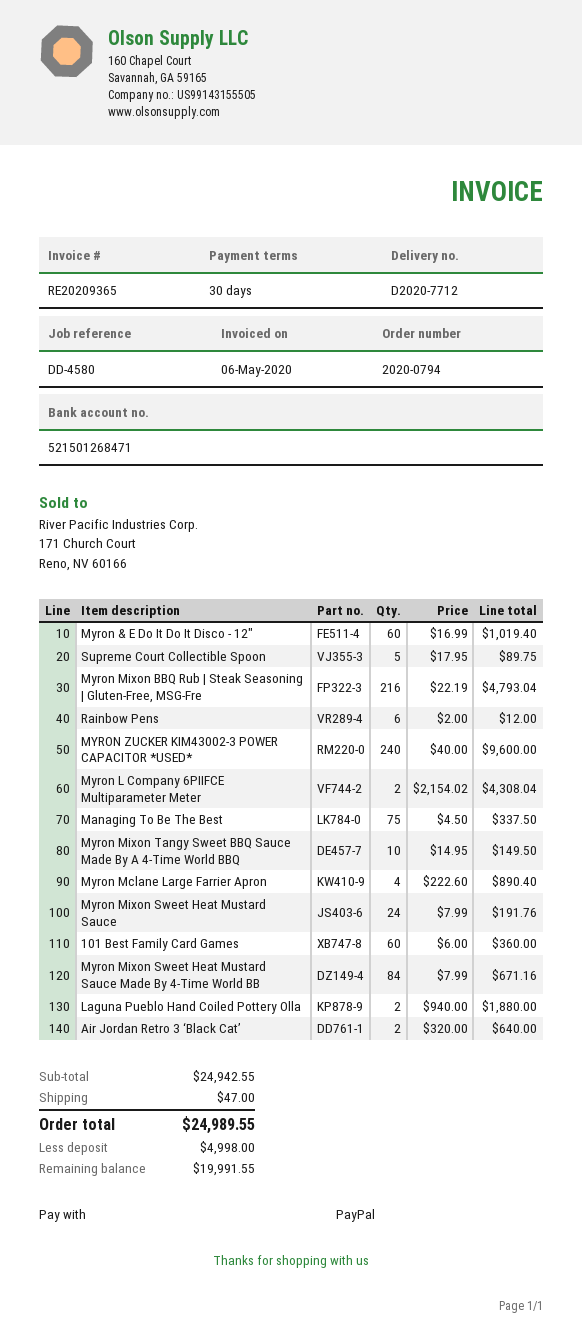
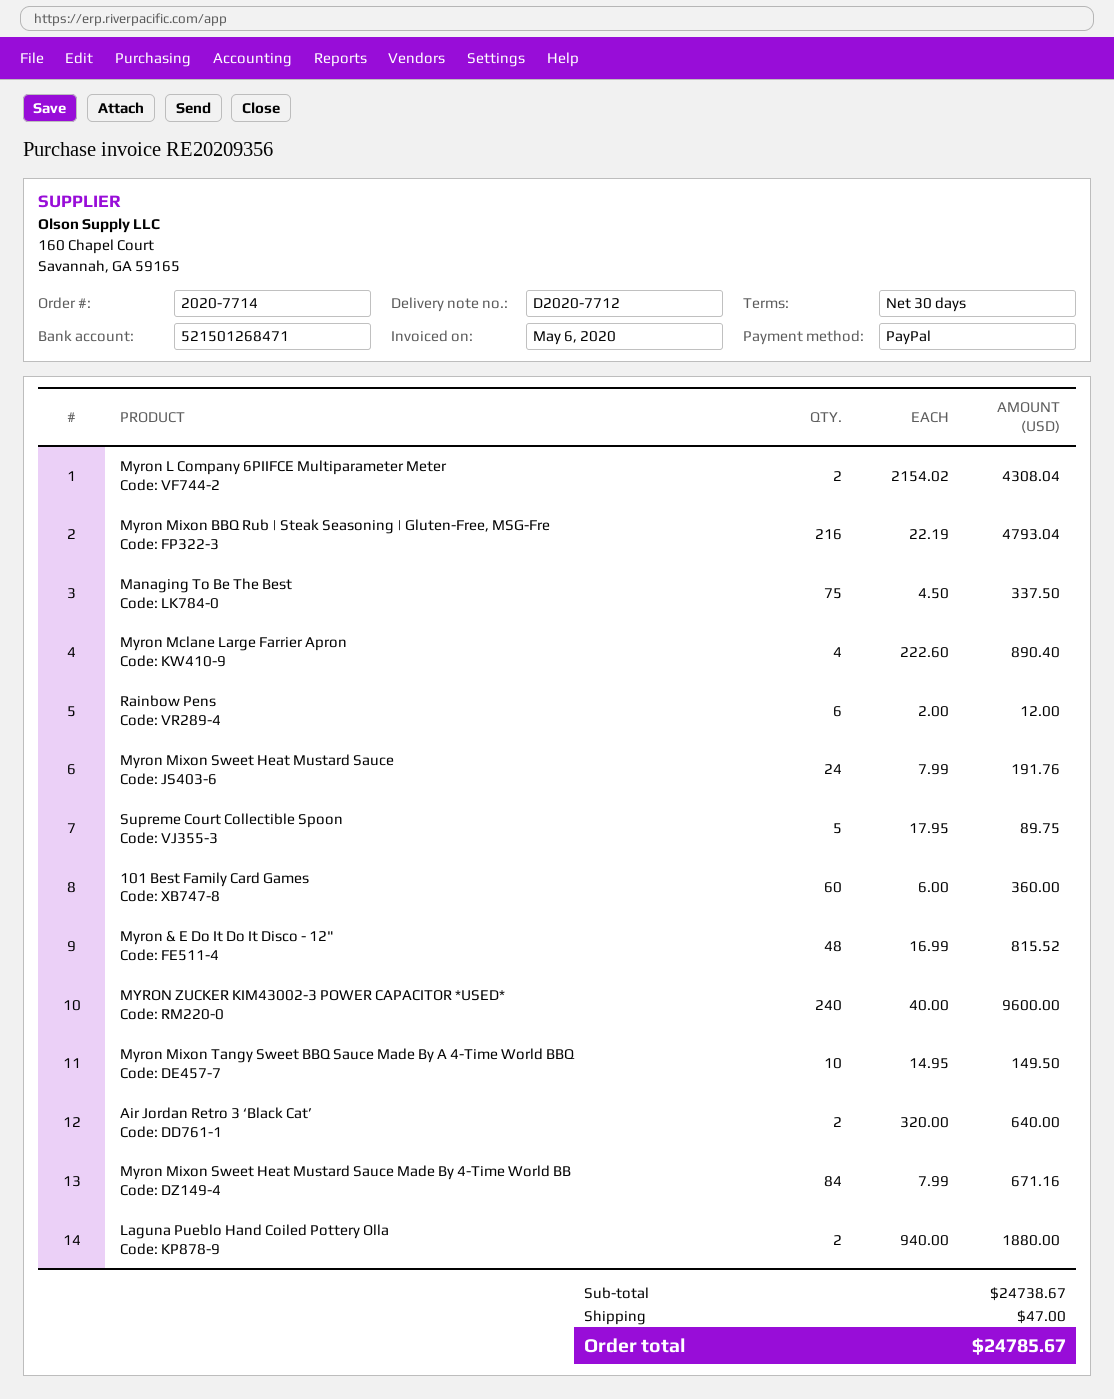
order number: 2020-0794 -> 2020-7714
invoice number: RE20209365 -> RE20209356
Myron & E Do It Do It Disco - 12": 60 x 16.99 = 1019.40 -> 48 x 16.99 = 815.52
subtotal: 24942.55 -> 24738.67
total: 24989.55 -> 24785.67

